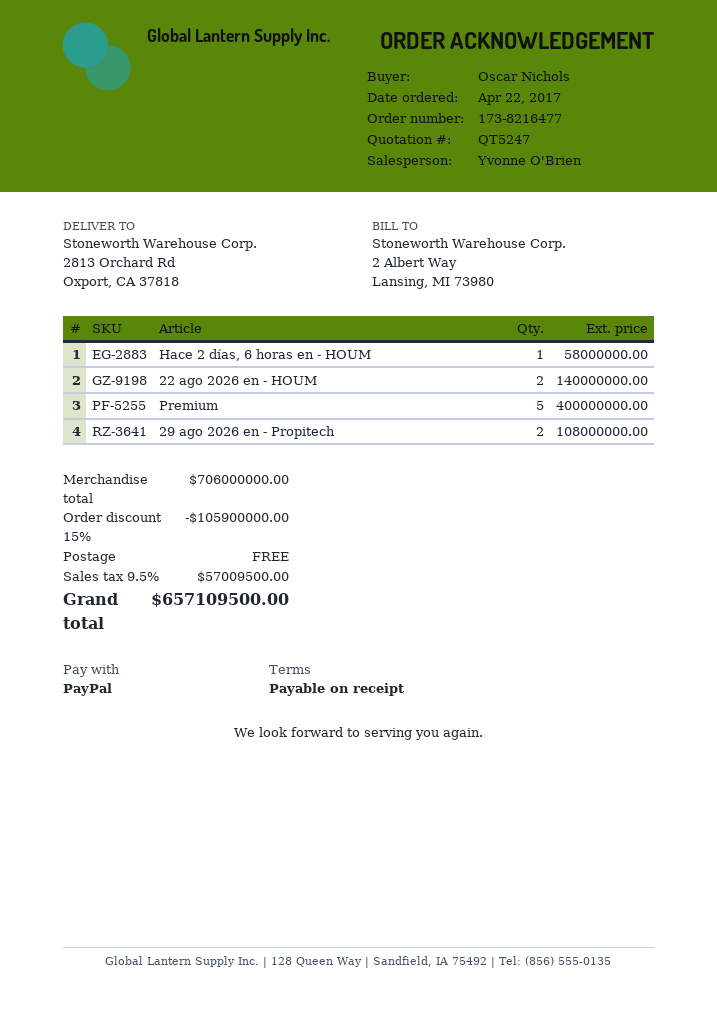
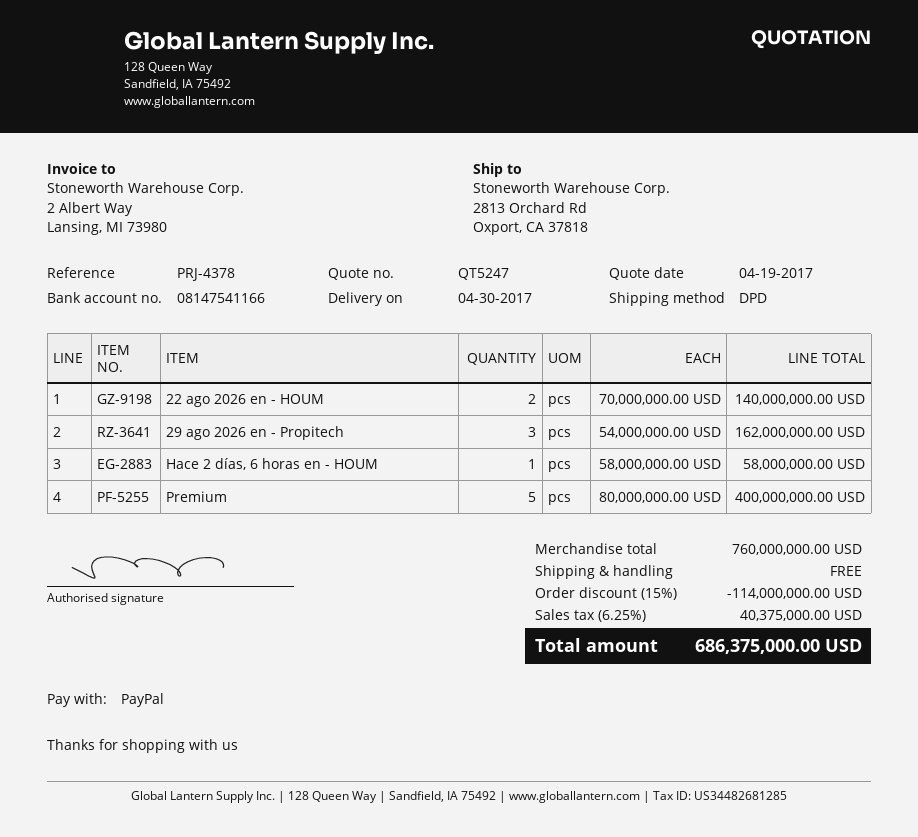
29 ago 2026 en - Propitech: 2 for 108000000.00 -> 3 for 162000000.00
subtotal: 706000000.00 -> 760000000.00
discount: 15% = 105900000.00 -> 15% = 114000000.00
tax: 9.5% = 57009500.00 -> 6.25% = 40375000.00
total: 657109500.00 -> 686375000.00

